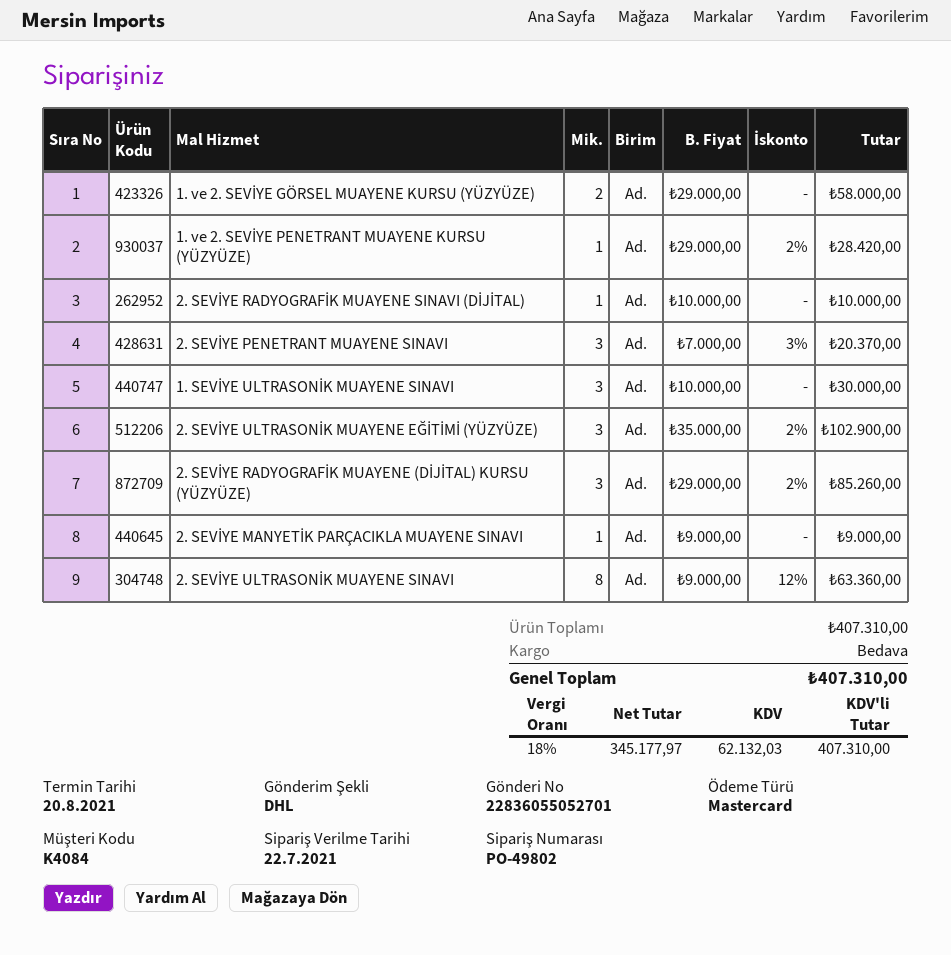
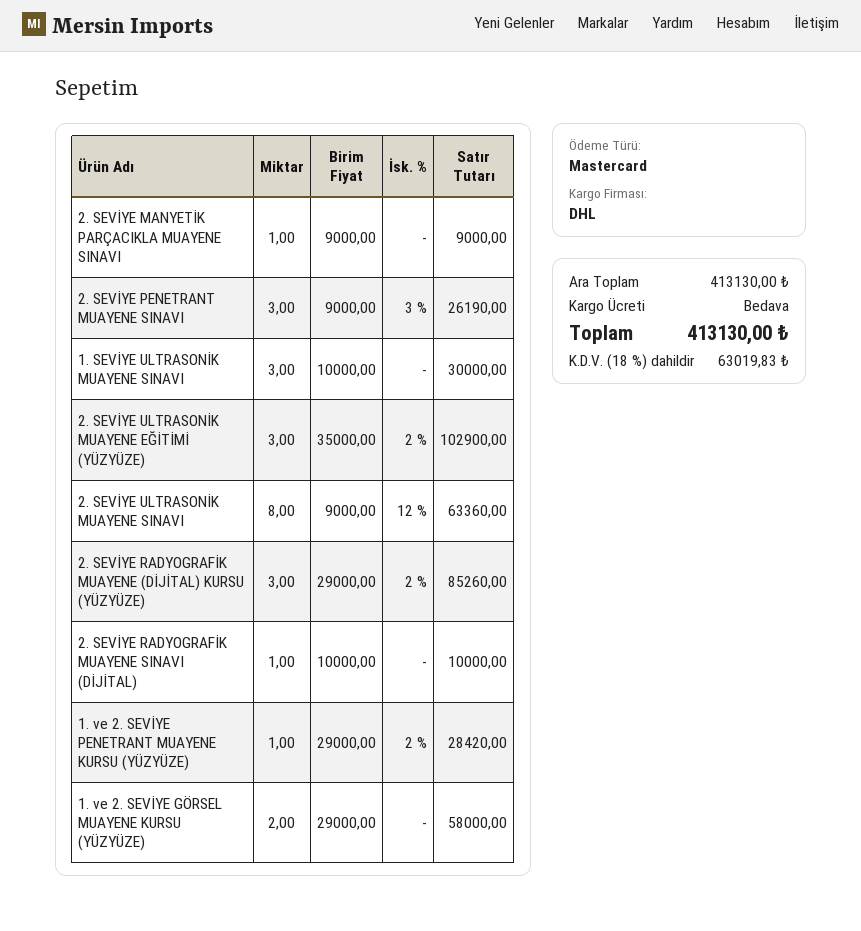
2. SEVİYE PENETRANT MUAYENE SINAVI: 3 x 7000.00 - 3% = 20370.00 -> 3 x 9000.00 - 3% = 26190.00
subtotal: 407310.00 -> 413130.00
tax: 18% = 62132.03 -> 18% = 63019.83
total: 407310.00 -> 413130.00

